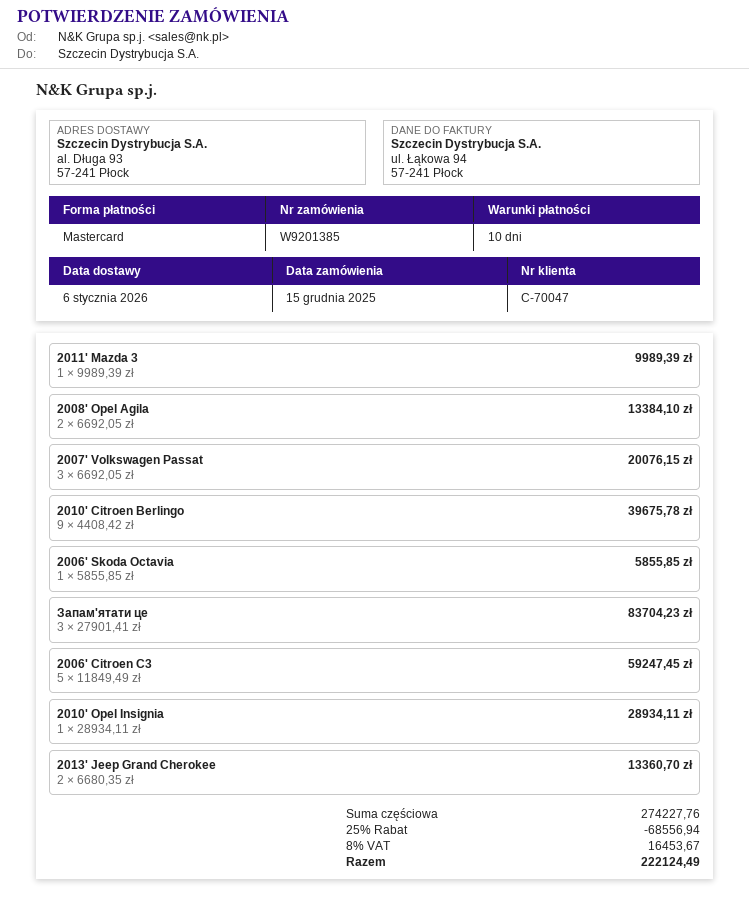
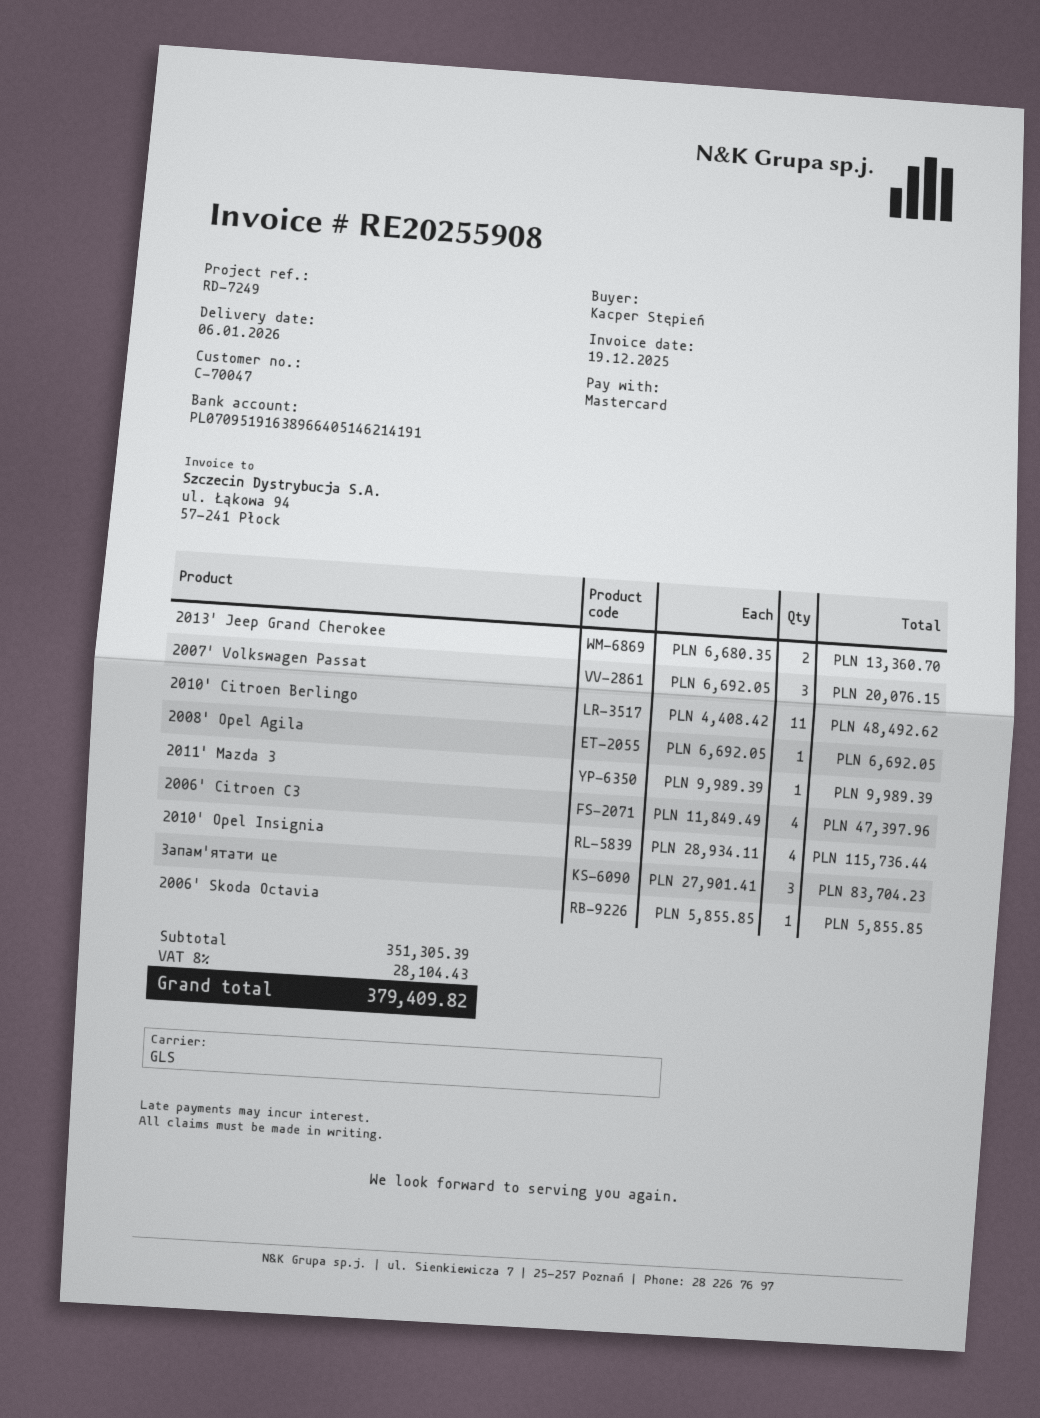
2008' Opel Agila: 2 x 6692.05 = 13384.10 -> 1 x 6692.05 = 6692.05
2010' Citroen Berlingo: 9 x 4408.42 = 39675.78 -> 11 x 4408.42 = 48492.62
2006' Citroen C3: 5 x 11849.49 = 59247.45 -> 4 x 11849.49 = 47397.96
2010' Opel Insignia: 1 x 28934.11 = 28934.11 -> 4 x 28934.11 = 115736.44
subtotal: 274227.76 -> 351305.39
discount: 25% = 68556.94 -> none
tax: 8% = 16453.67 -> 8% = 28104.43
total: 222124.49 -> 379409.82

